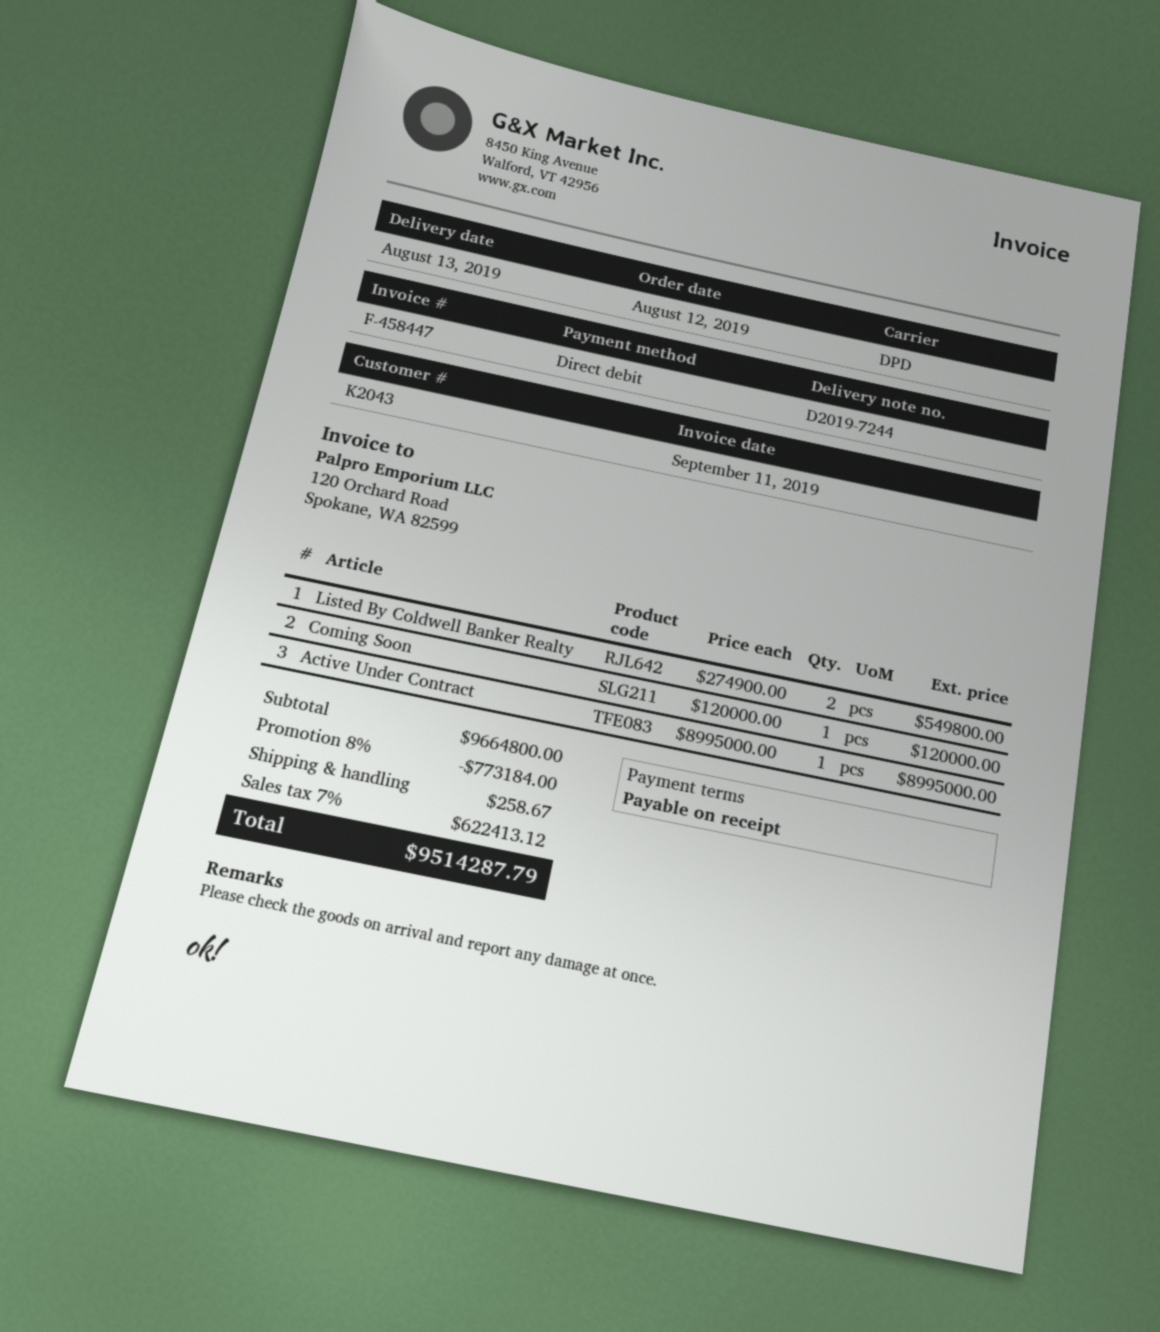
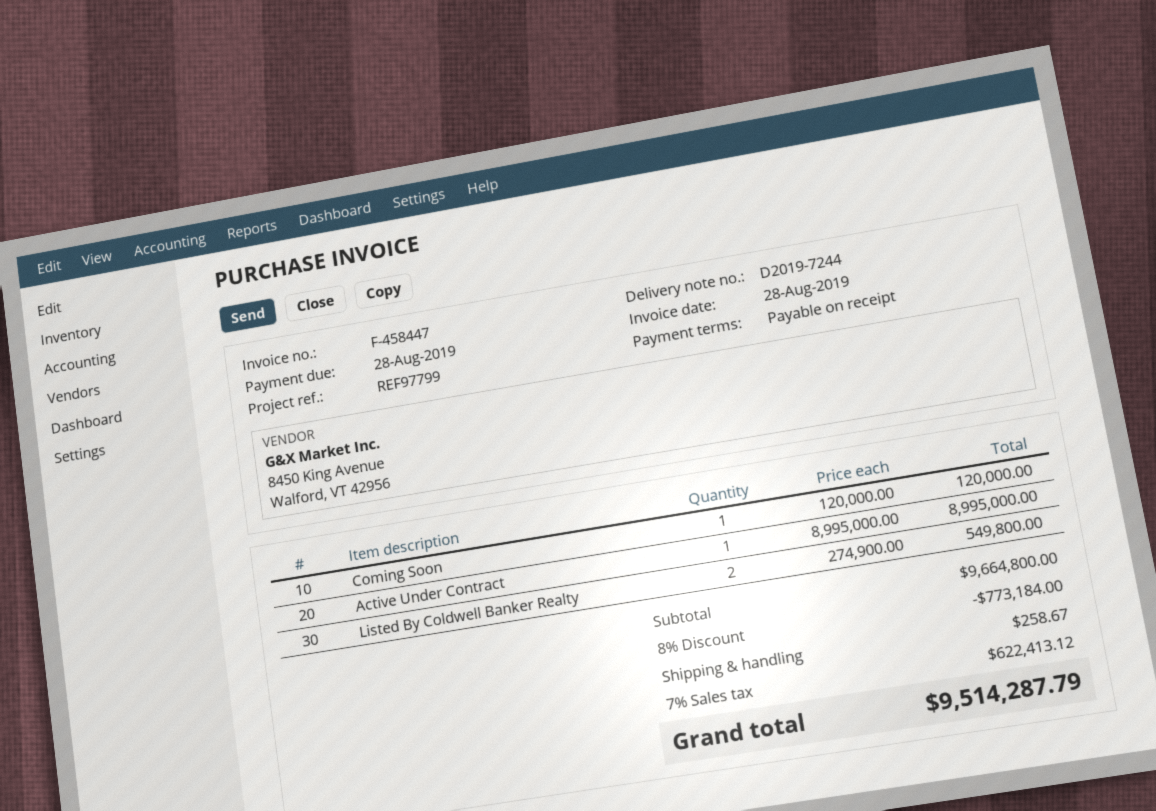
invoice date: 2019-09-11 -> 2019-08-28

